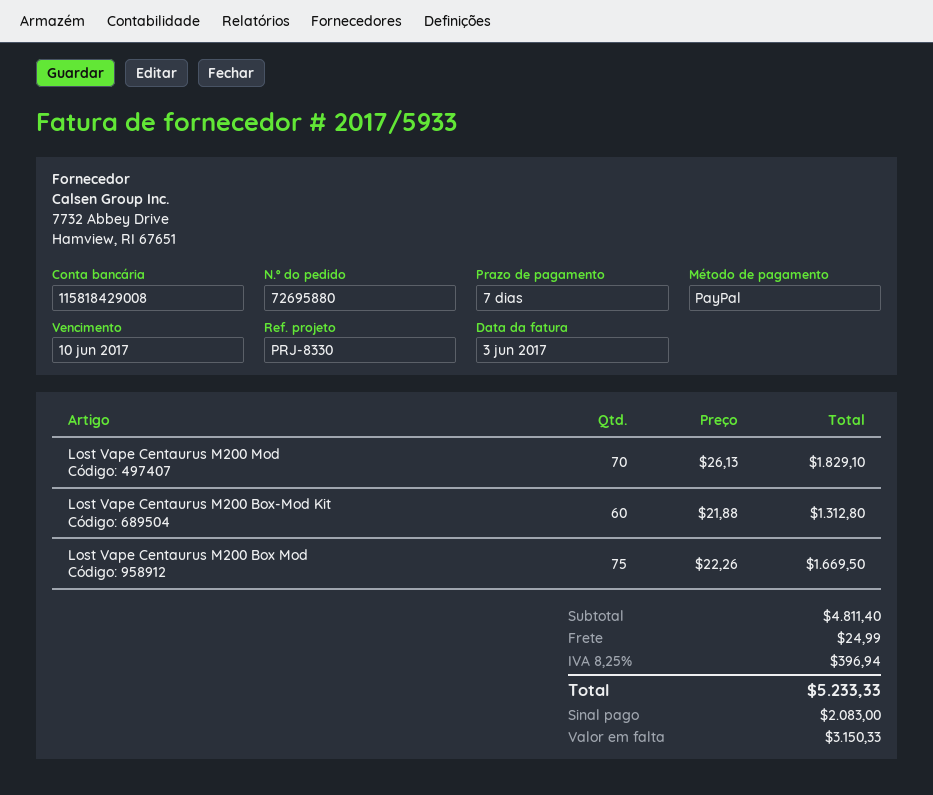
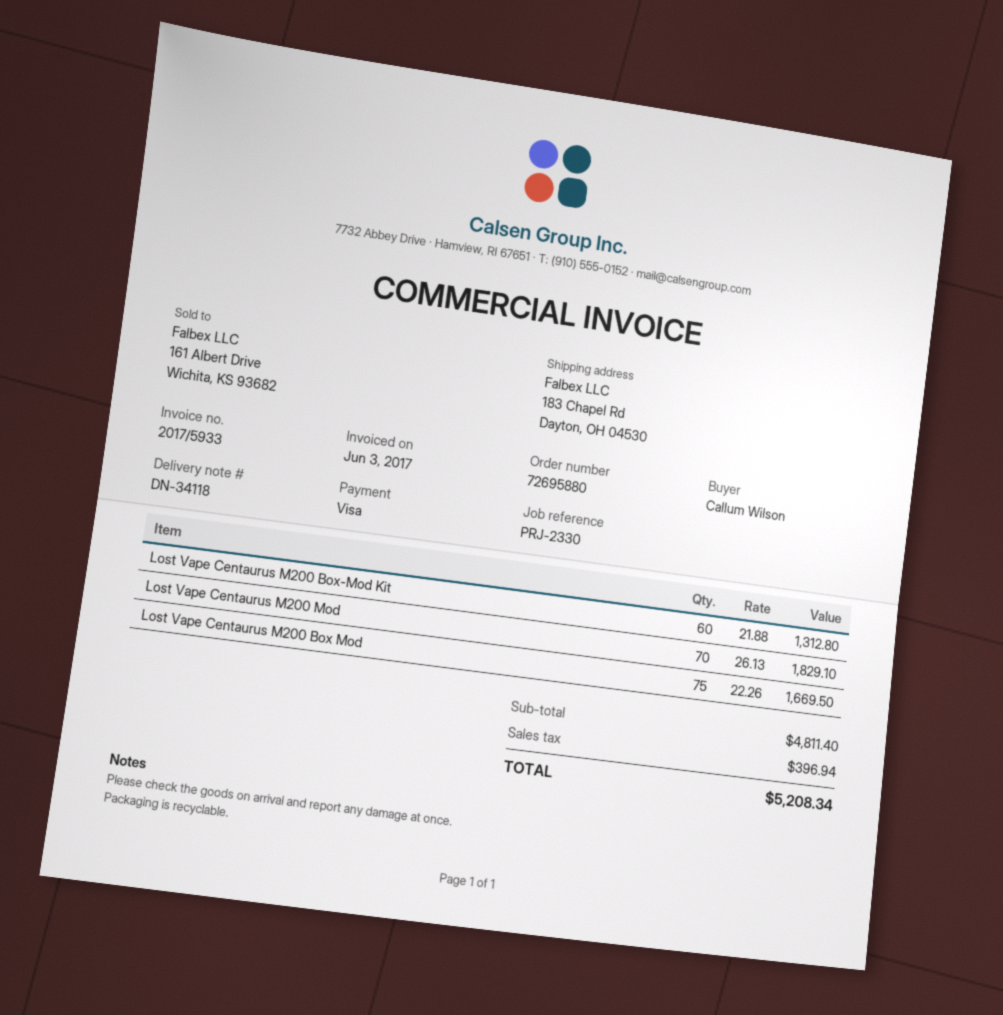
reference: PRJ-8330 -> PRJ-2330
payment method: PayPal -> Visa
shipping: 24.99 -> none
total: 5233.33 -> 5208.34

